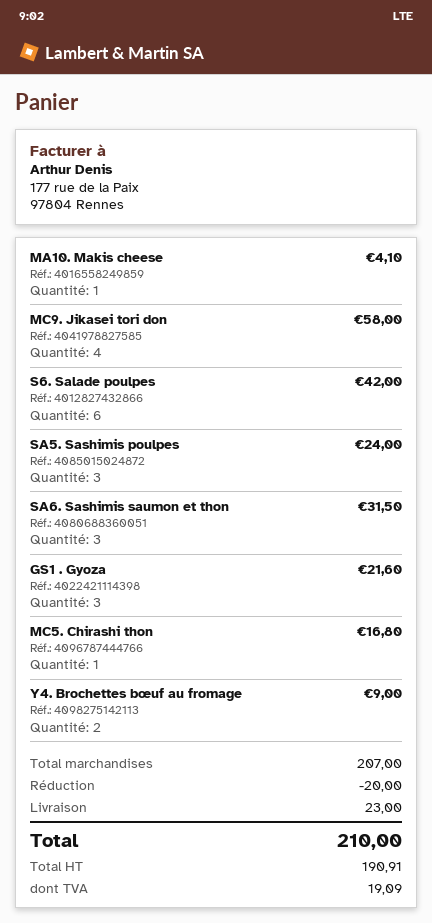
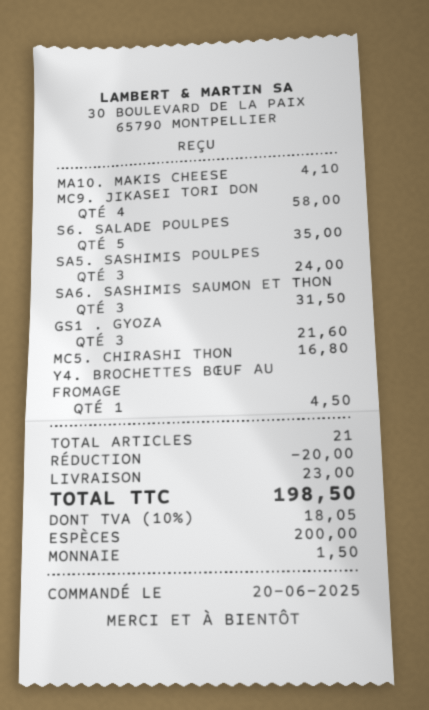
S6. Salade poulpes: 6 for 42.00 -> 5 for 35.00
Y4. Brochettes bœuf au fromage: 2 for 9.00 -> 1 for 4.50
tax: 19.09 -> 18.05
total: 210.00 -> 198.50

